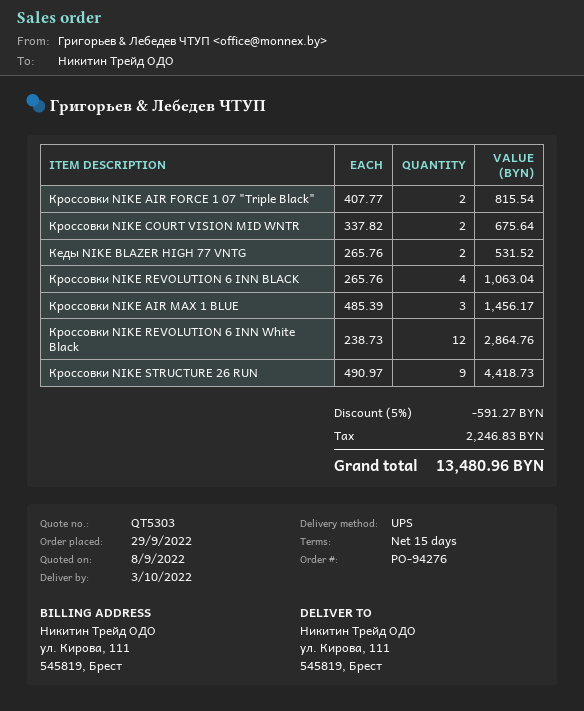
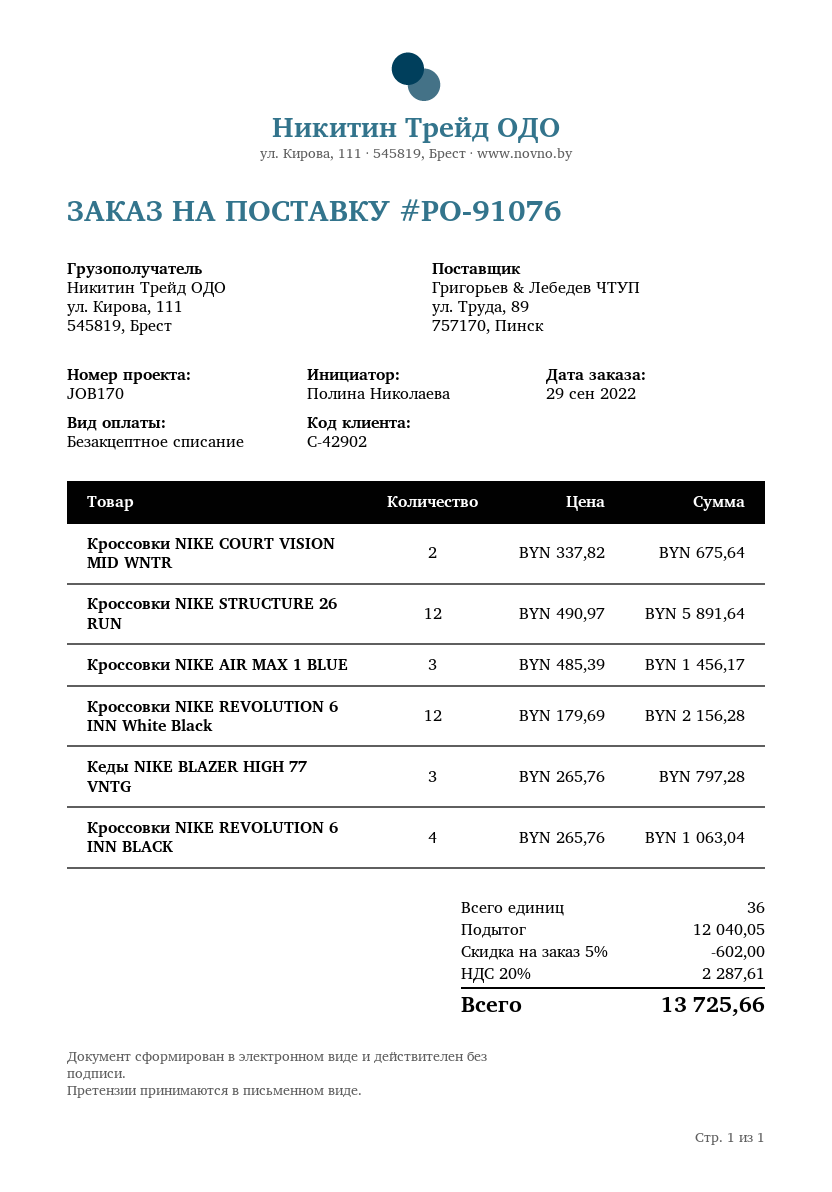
order number: PO-94276 -> PO-91076
Кроссовки NIKE AIR FORCE 1 07 "Triple Black": 2 x 407.77 = 815.54 -> none
Кеды NIKE BLAZER HIGH 77 VNTG: 2 x 265.76 = 531.52 -> 3 x 265.76 = 797.28
Кроссовки NIKE REVOLUTION 6 INN White Black: 12 x 238.73 = 2864.76 -> 12 x 179.69 = 2156.28
Кроссовки NIKE STRUCTURE 26 RUN: 9 x 490.97 = 4418.73 -> 12 x 490.97 = 5891.64
discount: 5% = 591.27 -> 5% = 602.00
tax: 2246.83 -> 2287.61
total: 13480.96 -> 13725.66

